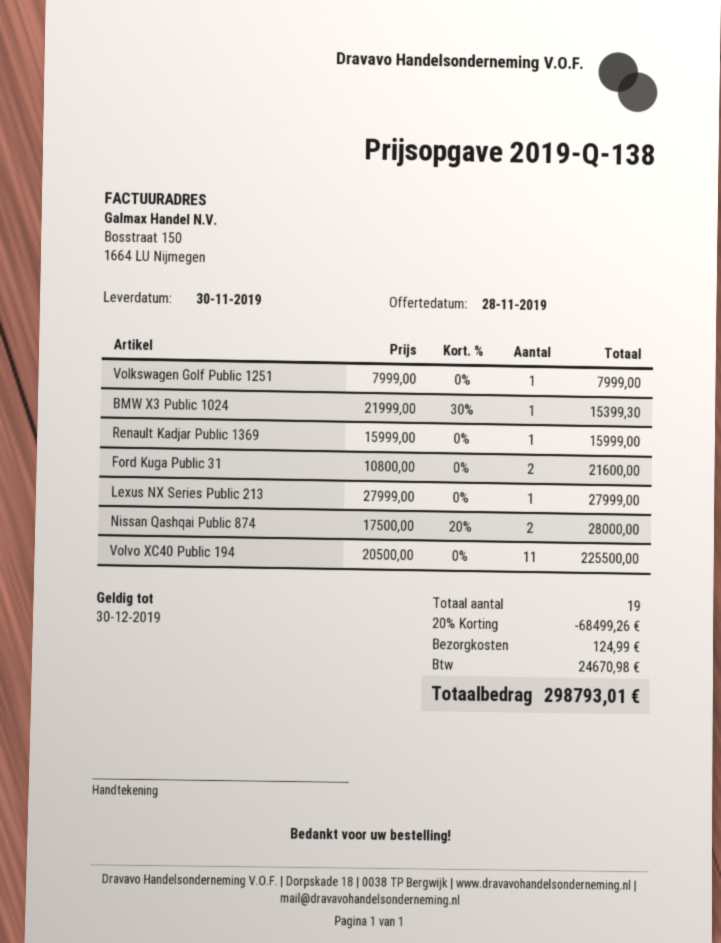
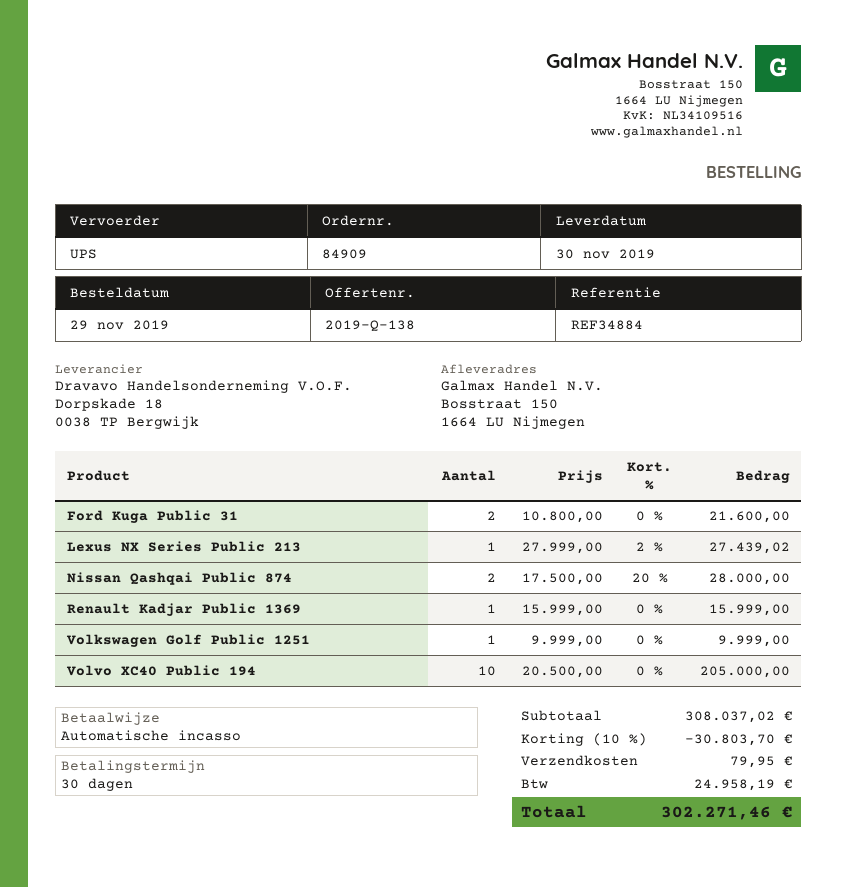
Volkswagen Golf Public 1251: 1 x 7999.00 = 7999.00 -> 1 x 9999.00 = 9999.00
BMW X3 Public 1024: 1 x 21999.00 - 30% = 15399.30 -> none
Lexus NX Series Public 213: 1 x 27999.00 = 27999.00 -> 1 x 27999.00 - 2% = 27439.02
Volvo XC40 Public 194: 11 x 20500.00 = 225500.00 -> 10 x 20500.00 = 205000.00
discount: 20% = 68499.26 -> 10% = 30803.70
shipping: 124.99 -> 79.95
tax: 24670.98 -> 24958.19
total: 298793.01 -> 302271.46

